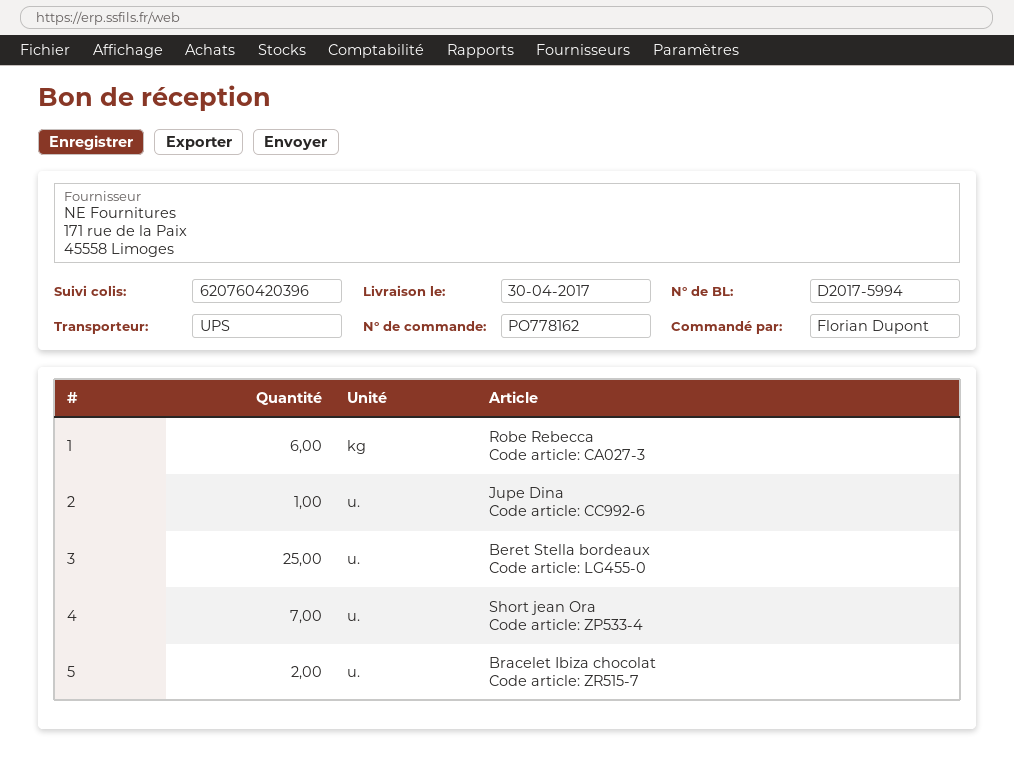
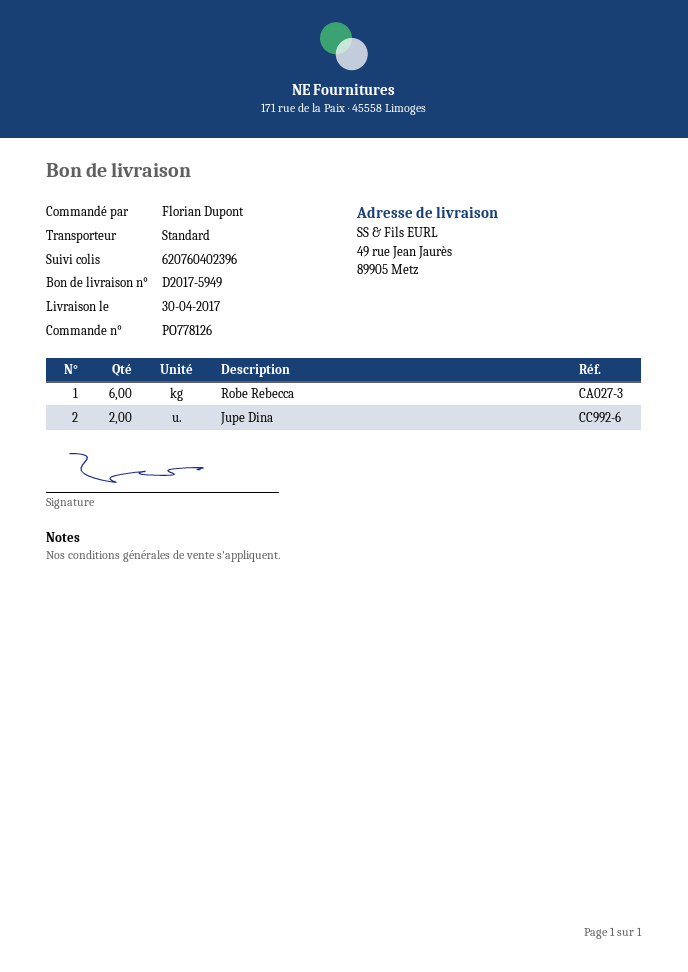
order number: PO778162 -> PO778126
delivery note number: D2017-5994 -> D2017-5949
shipping method: UPS -> standard
tracking number: 620760420396 -> 620760402396
Jupe Dina: 1 -> 2
Beret Stella bordeaux: 25 -> none
Short jean Ora: 7 -> none
Bracelet Ibiza chocolat: 2 -> none

